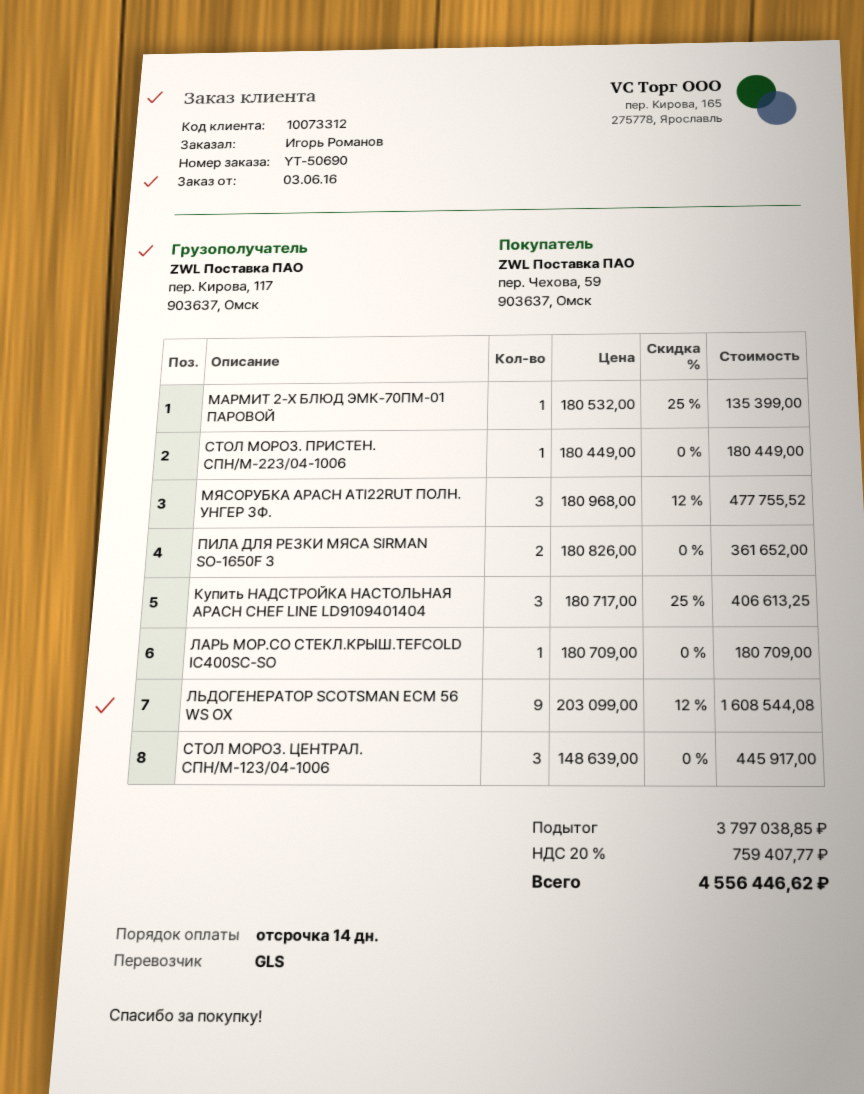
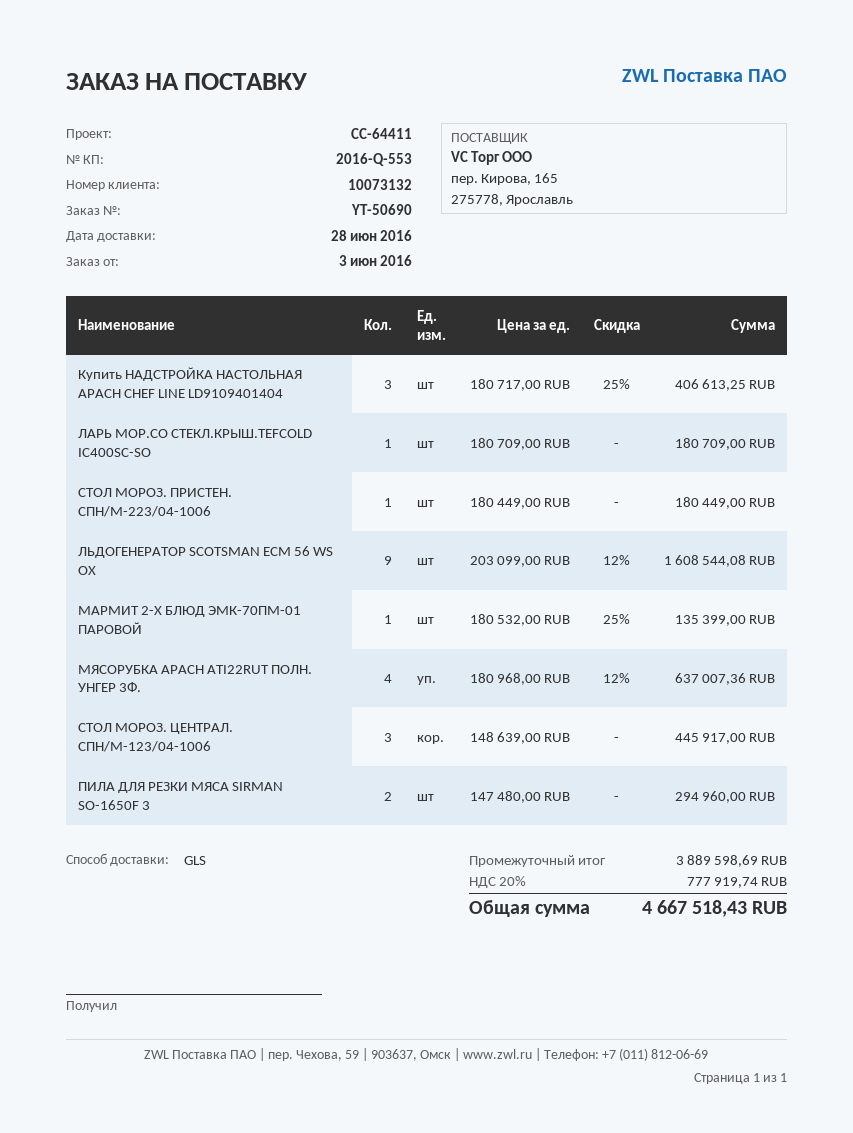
customer number: 10073312 -> 10073132
МЯСОРУБКА APACH ATI22RUT ПОЛН. УНГЕР 3Ф.: 3 x 180968.00 - 12% = 477755.52 -> 4 x 180968.00 - 12% = 637007.36
ПИЛА ДЛЯ РЕЗКИ МЯСА SIRMAN SO-1650F 3: 2 x 180826.00 = 361652.00 -> 2 x 147480.00 = 294960.00
subtotal: 3797038.85 -> 3889598.69
tax: 20% = 759407.77 -> 20% = 777919.74
total: 4556446.62 -> 4667518.43

